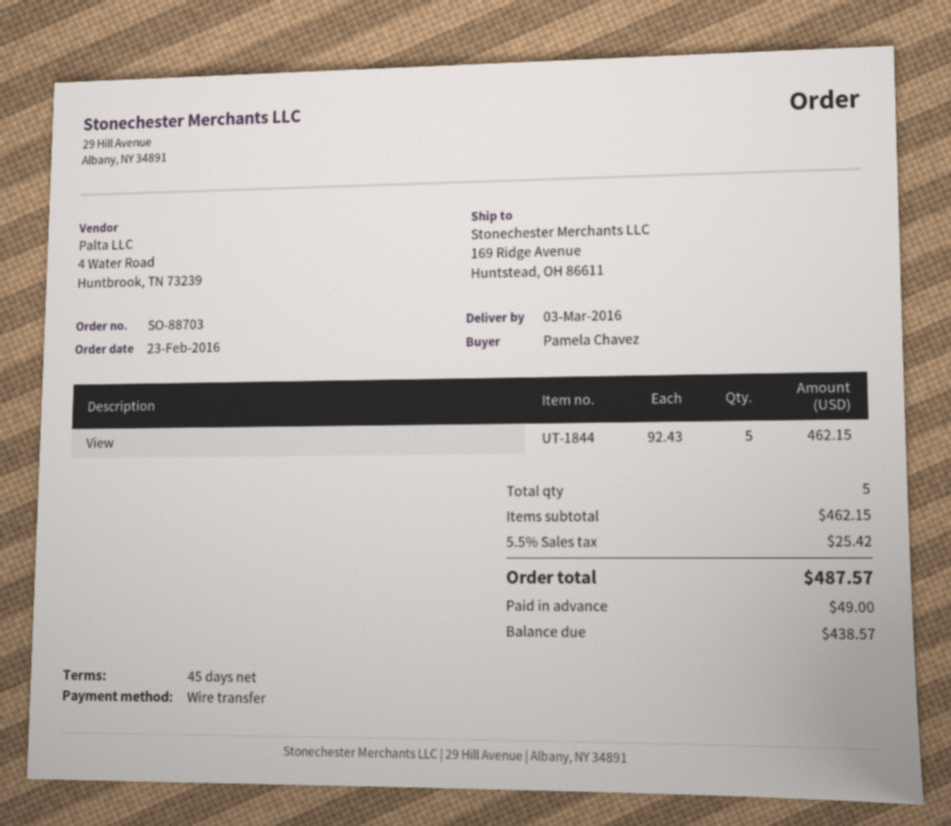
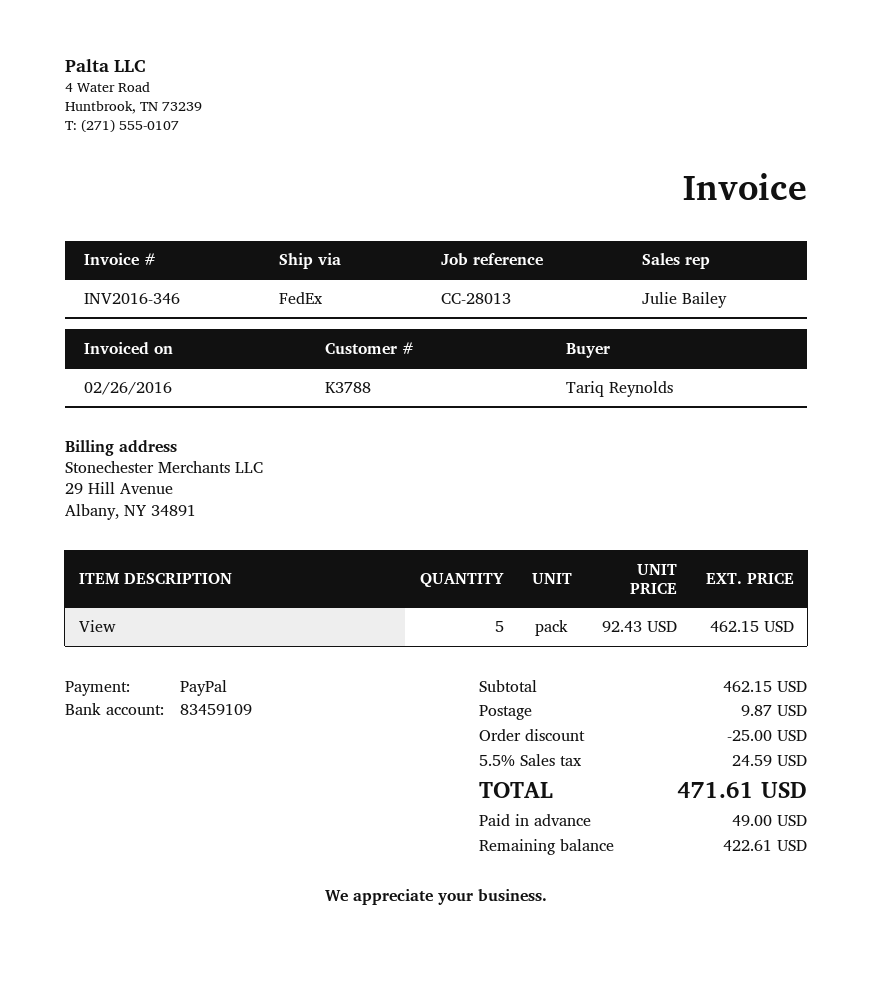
ordered by: Pamela Chavez -> Tariq Reynolds
payment method: bank transfer -> PayPal
discount: none -> 25.00
shipping: none -> 9.87
tax: 5.5% = 25.42 -> 5.5% = 24.59
total: 487.57 -> 471.61
balance: 438.57 -> 422.61

